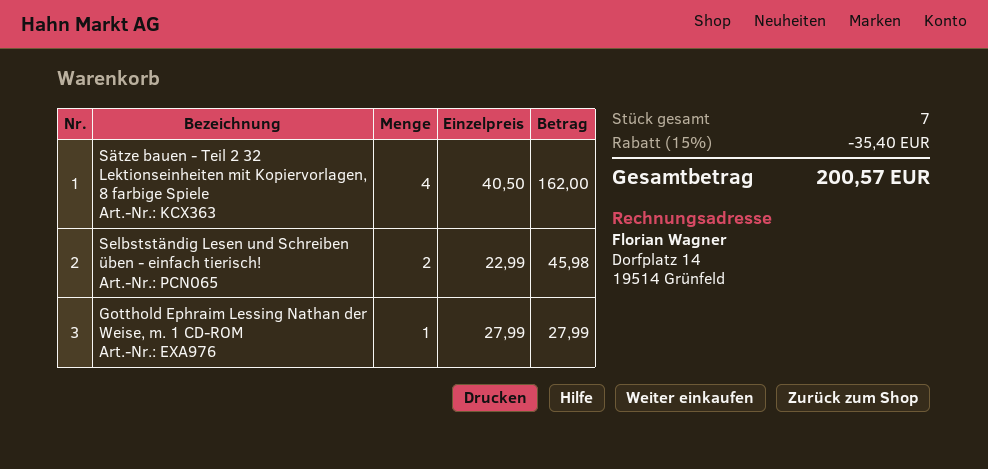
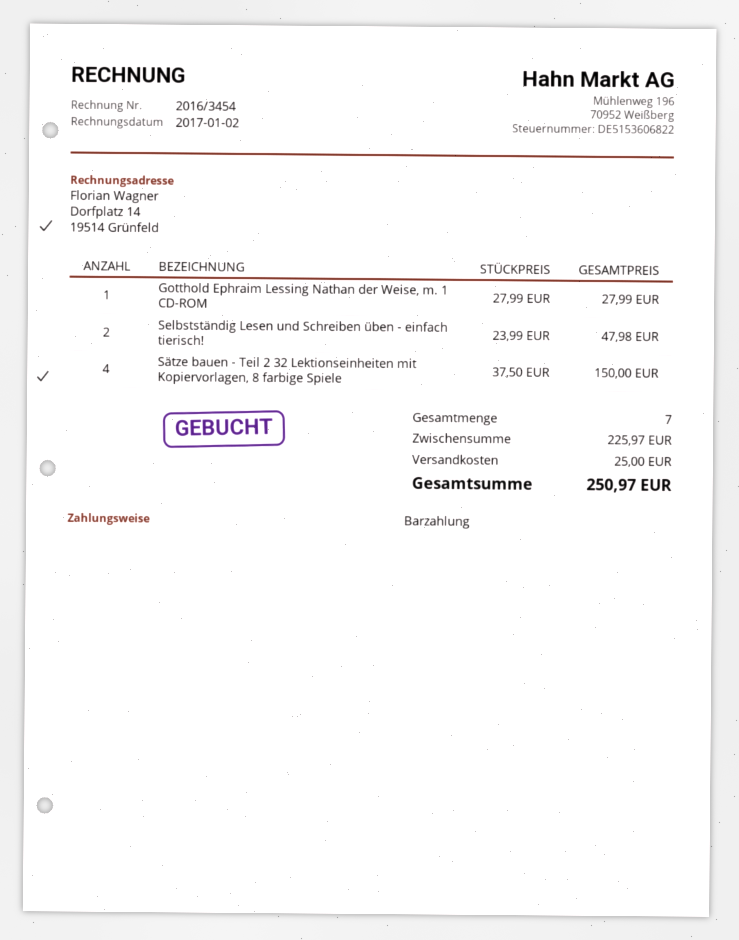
Sätze bauen - Teil 2 32 Lektionseinheiten mit Kopiervorlagen, 8 farbige Spiele: 4 x 40.50 = 162.00 -> 4 x 37.50 = 150.00
Selbstständig Lesen und Schreiben üben - einfach tierisch!: 2 x 22.99 = 45.98 -> 2 x 23.99 = 47.98
discount: 15% = 35.40 -> none
shipping: none -> 25.00
total: 200.57 -> 250.97

